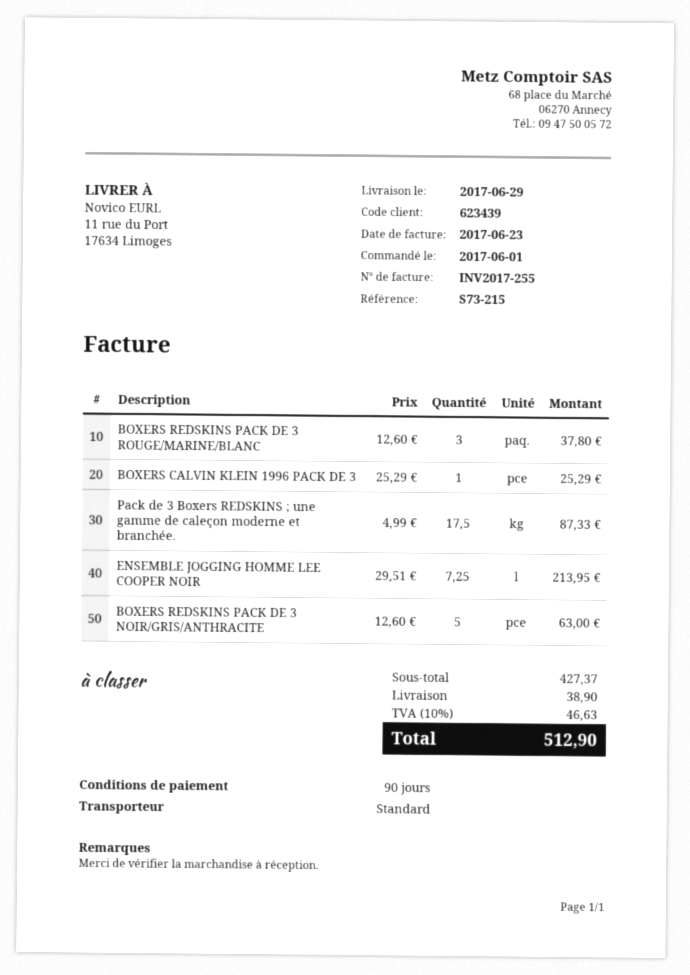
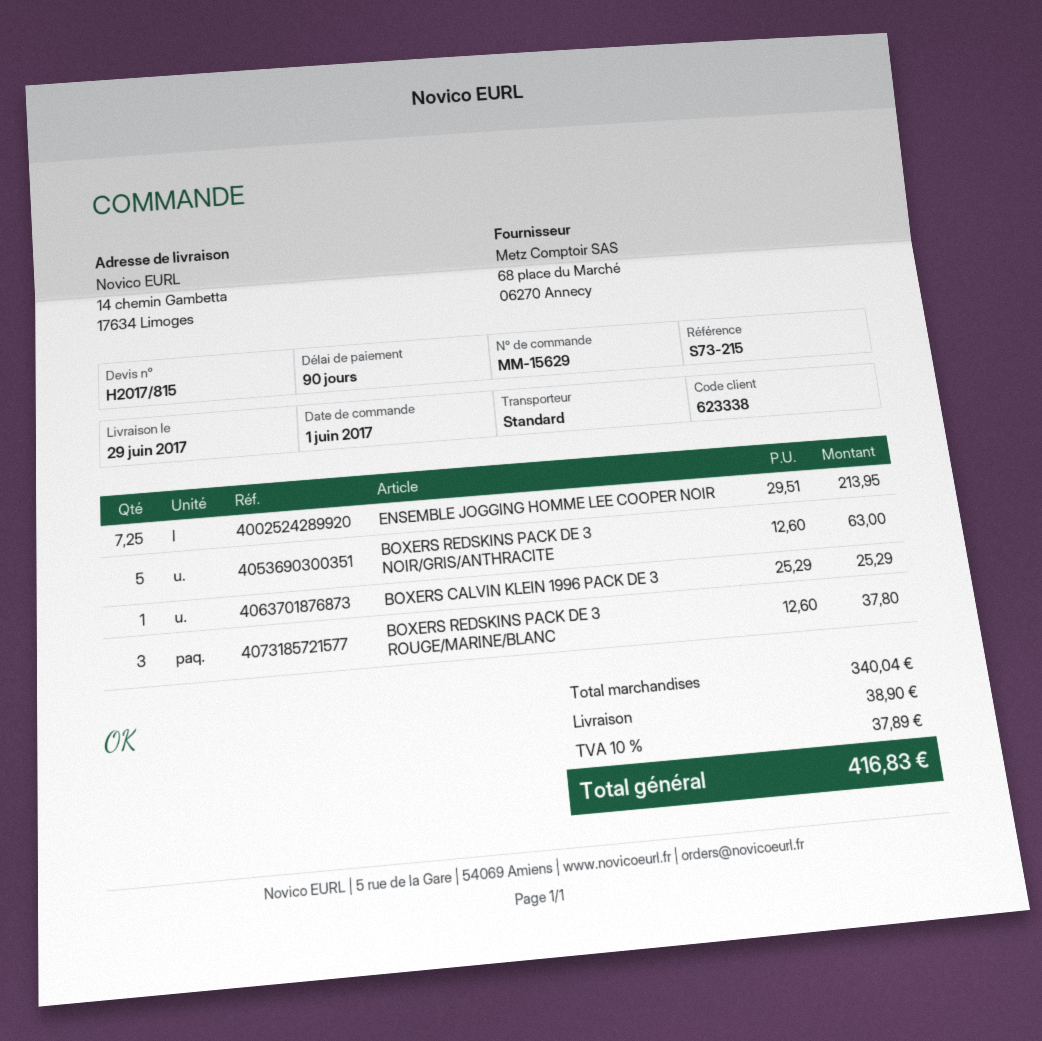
customer number: 623439 -> 623338
ship to: 11 rue du Port, 17634 Limoges -> 14 chemin Gambetta, 17634 Limoges
Pack de 3 Boxers REDSKINS ; une gamme de caleçon moderne et branchée.: 17.5 x 4.99 = 87.33 -> none
subtotal: 427.37 -> 340.04
tax: 10% = 46.63 -> 10% = 37.89
total: 512.90 -> 416.83

